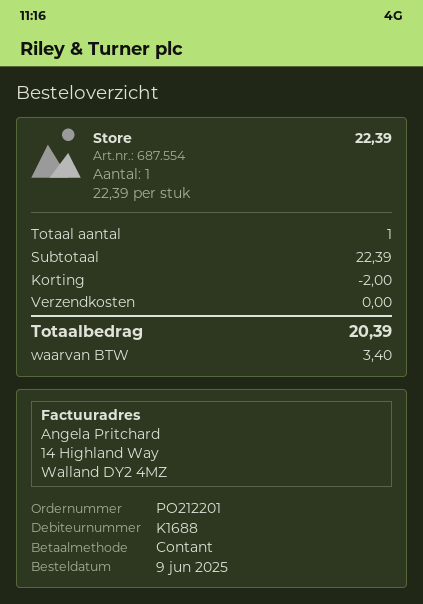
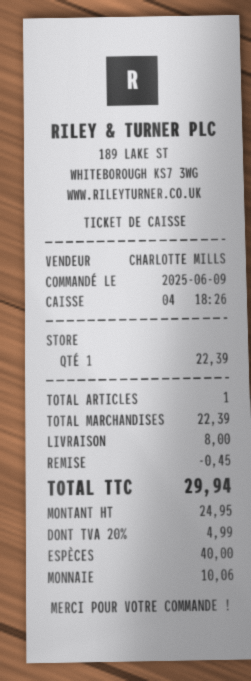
discount: 2.00 -> 0.45
shipping: 0.00 -> 8.00
tax: 3.40 -> 4.99
total: 20.39 -> 29.94

